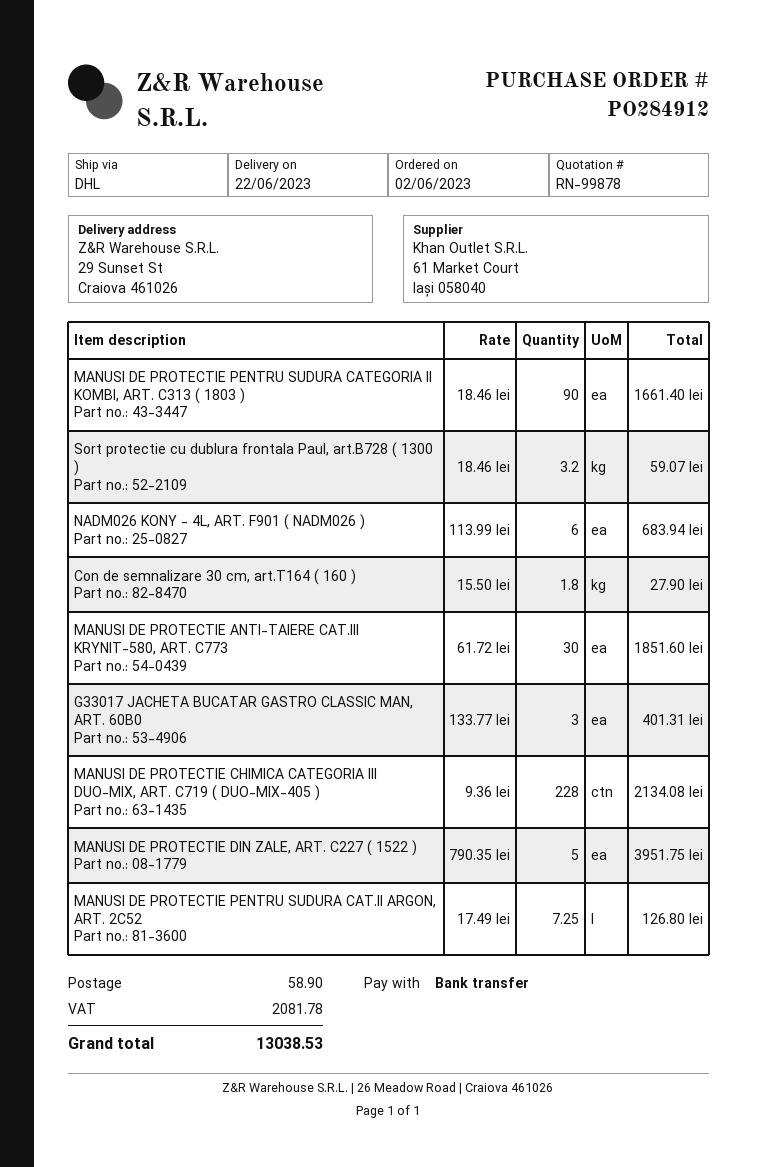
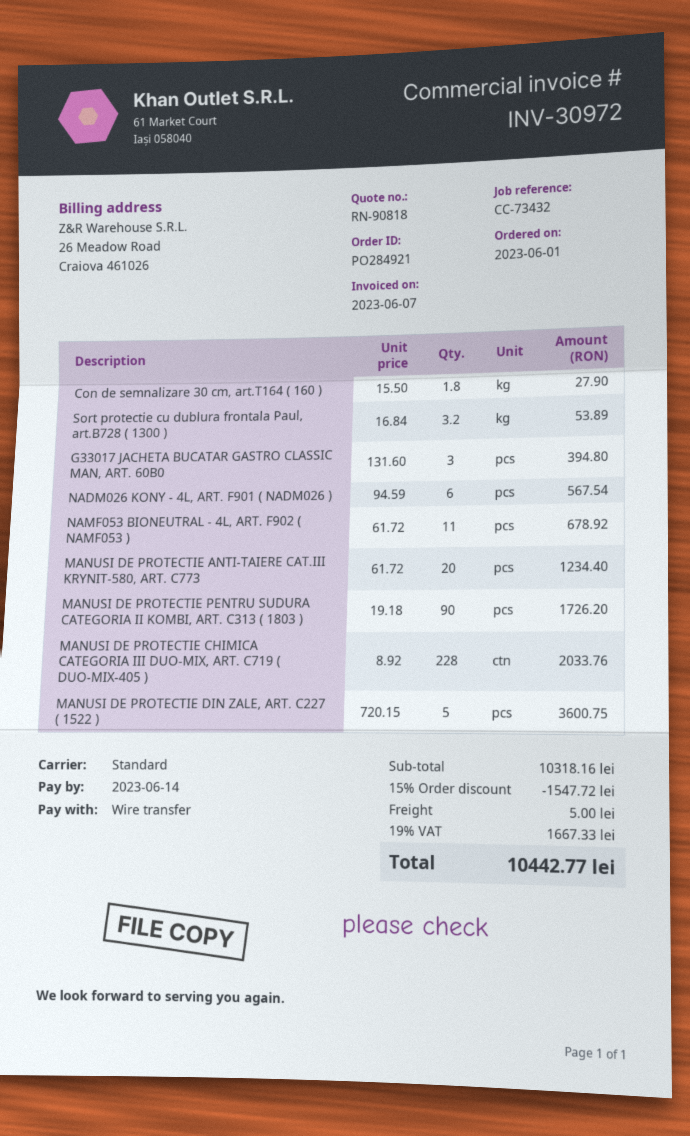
quote number: RN-99878 -> RN-90818
order number: PO284912 -> PO284921
order date: 2023-06-02 -> 2023-06-01
shipping method: DHL -> standard
MANUSI DE PROTECTIE PENTRU SUDURA CATEGORIA II KOMBI, ART. C313 ( 1803 ): 90 x 18.46 = 1661.40 -> 90 x 19.18 = 1726.20
Sort protectie cu dublura frontala Paul, art.B728 ( 1300 ): 3.2 x 18.46 = 59.07 -> 3.2 x 16.84 = 53.89
NADM026 KONY - 4L, ART. F901 ( NADM026 ): 6 x 113.99 = 683.94 -> 6 x 94.59 = 567.54
MANUSI DE PROTECTIE ANTI-TAIERE CAT.III KRYNIT-580, ART. C773: 30 x 61.72 = 1851.60 -> 20 x 61.72 = 1234.40
G33017 JACHETA BUCATAR GASTRO CLASSIC MAN, ART. 60B0: 3 x 133.77 = 401.31 -> 3 x 131.60 = 394.80
MANUSI DE PROTECTIE CHIMICA CATEGORIA III DUO-MIX, ART. C719 ( DUO-MIX-405 ): 228 x 9.36 = 2134.08 -> 228 x 8.92 = 2033.76
MANUSI DE PROTECTIE DIN ZALE, ART. C227 ( 1522 ): 5 x 790.35 = 3951.75 -> 5 x 720.15 = 3600.75
MANUSI DE PROTECTIE PENTRU SUDURA CAT.II ARGON, ART. 2C52: 7.25 x 17.49 = 126.80 -> none
NAMF053 BIONEUTRAL - 4L, ART. F902 ( NAMF053 ): none -> 11 x 61.72 = 678.92
discount: none -> 15% = 1547.72
shipping: 58.90 -> 5.00
tax: 2081.78 -> 1667.33
total: 13038.53 -> 10442.77

